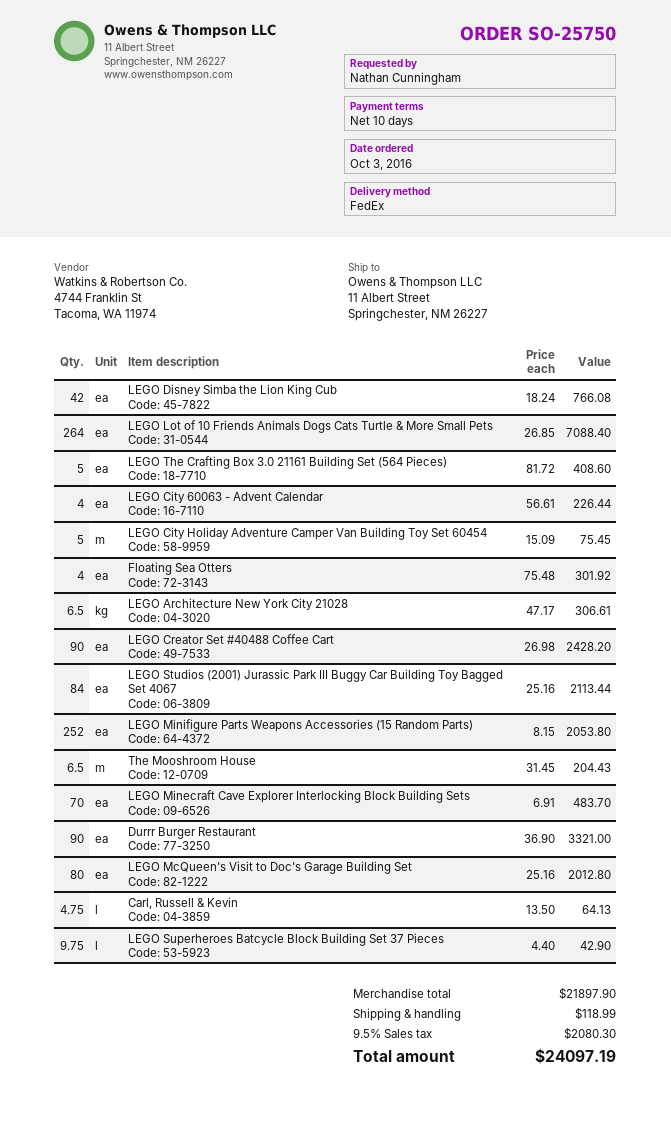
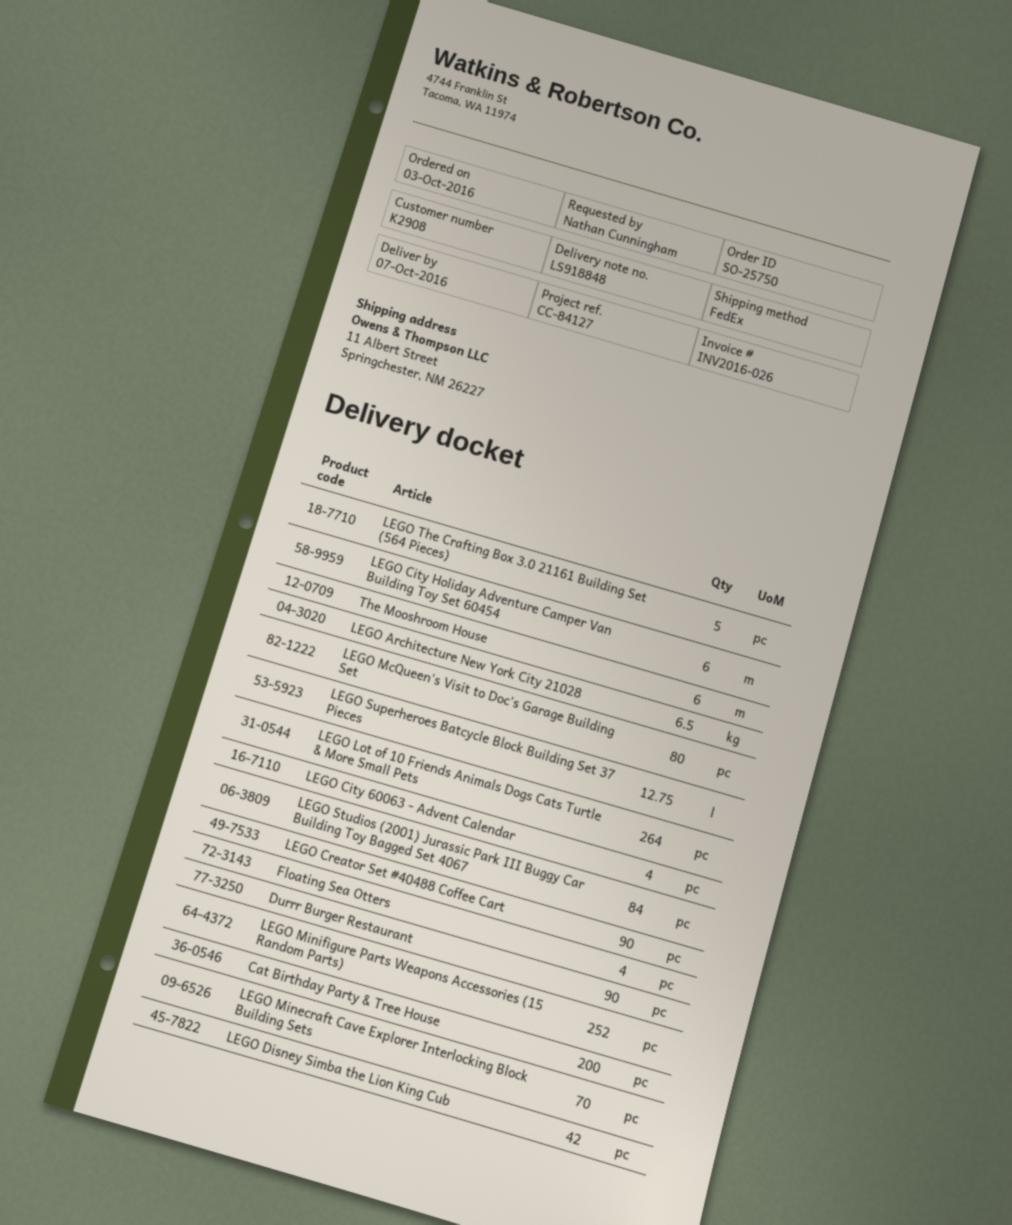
LEGO City Holiday Adventure Camper Van Building Toy Set 60454: 5 -> 6
The Mooshroom House: 6.5 -> 6
Carl, Russell & Kevin: 4.75 -> none
LEGO Superheroes Batcycle Block Building Set 37 Pieces: 9.75 -> 12.75
Cat Birthday Party & Tree House: none -> 200

